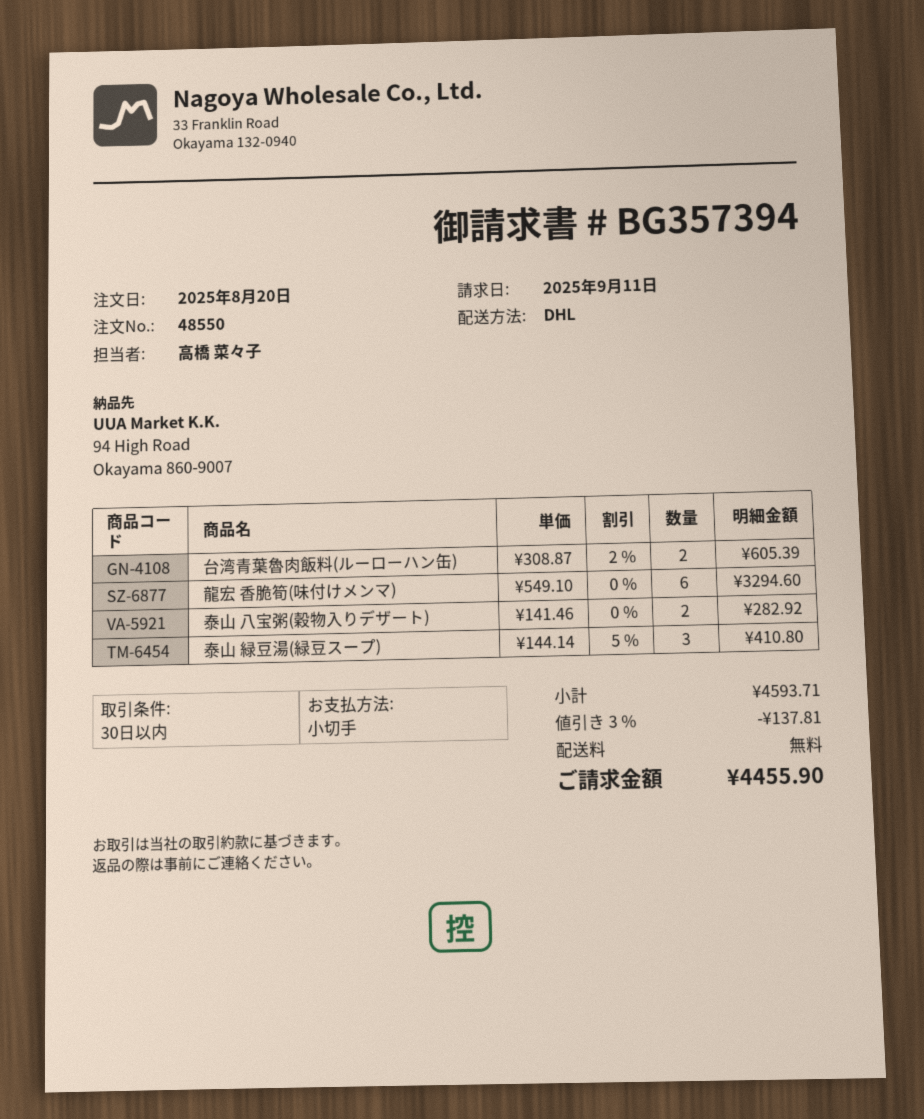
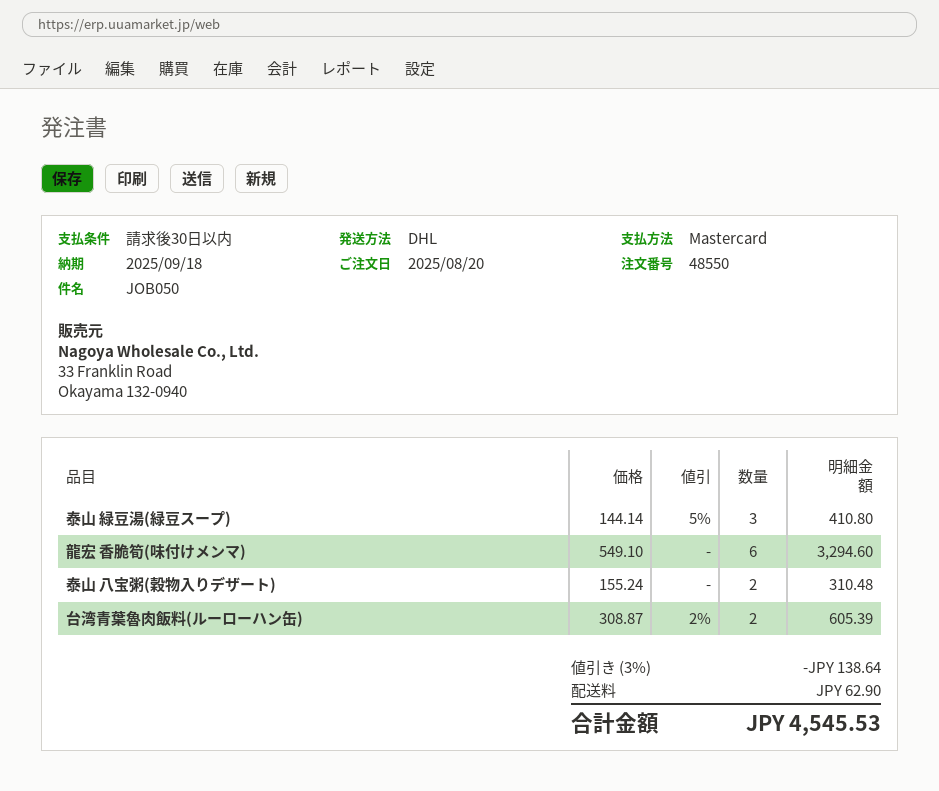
payment method: cheque -> Mastercard
泰山 八宝粥(穀物入りデザート): 2 x 141.46 = 282.92 -> 2 x 155.24 = 310.48
discount: 3% = 137.81 -> 3% = 138.64
shipping: 0.00 -> 62.90
total: 4455.90 -> 4545.53

